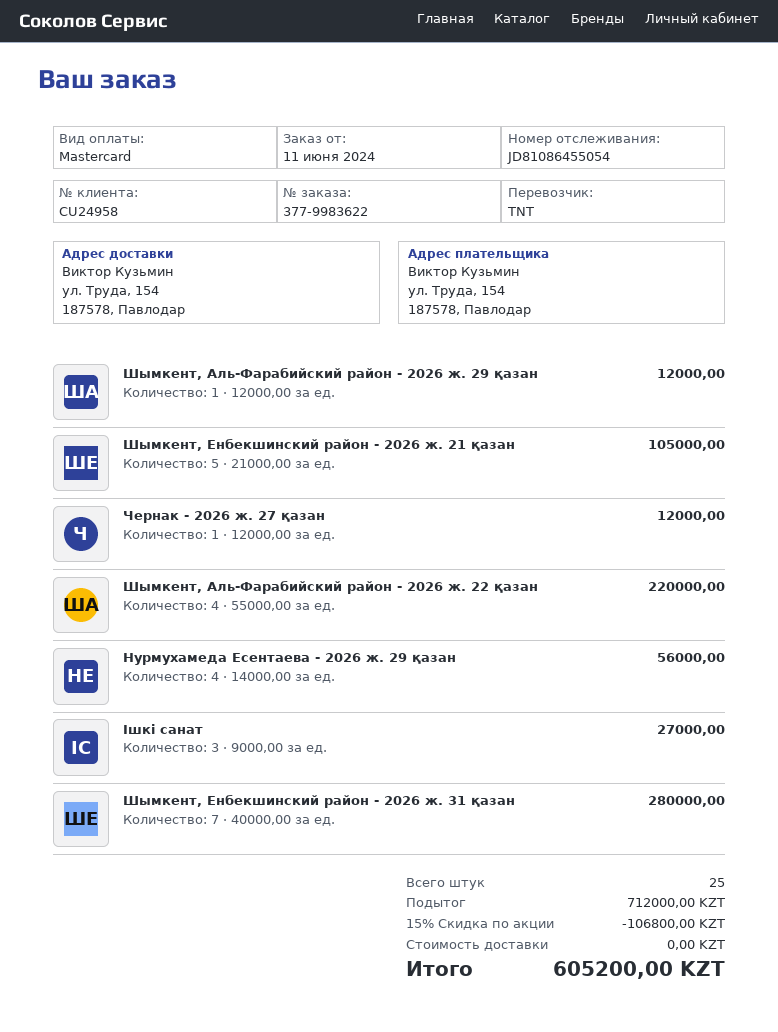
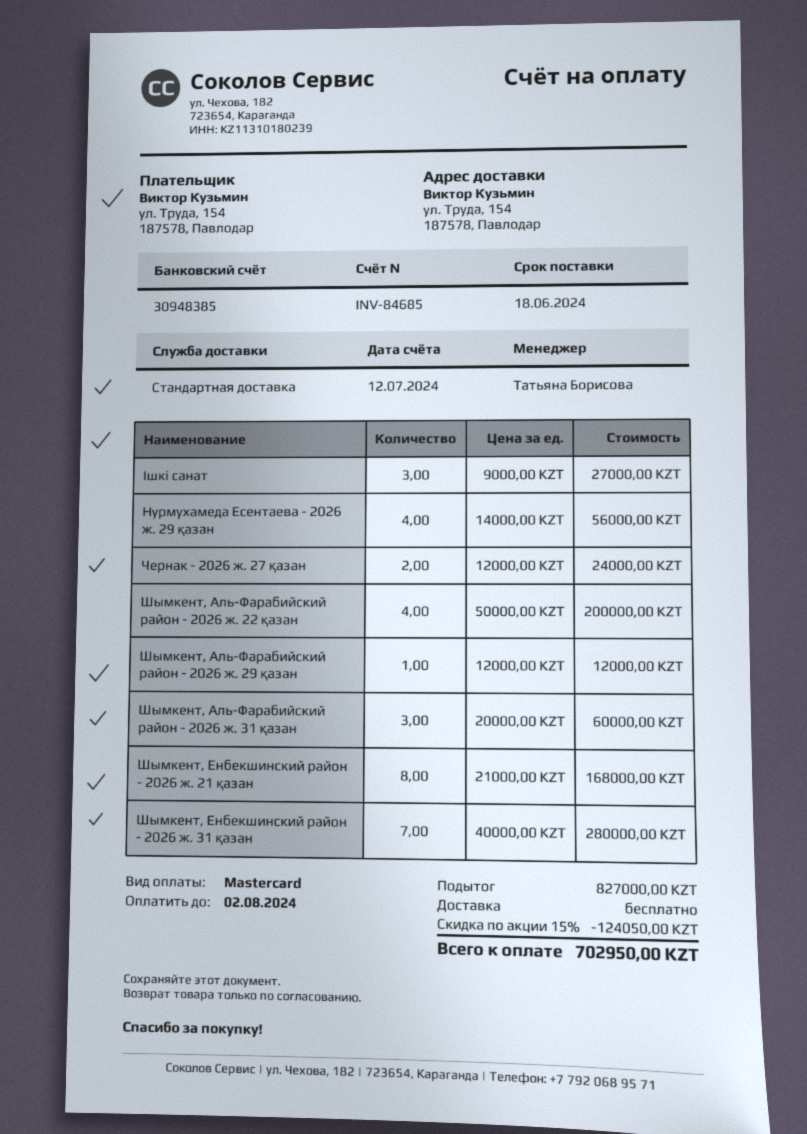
shipping method: TNT -> standard
Шымкент, Енбекшинский район - 2026 ж. 21 қазан: 5 x 21000.00 = 105000.00 -> 8 x 21000.00 = 168000.00
Чернак - 2026 ж. 27 қазан: 1 x 12000.00 = 12000.00 -> 2 x 12000.00 = 24000.00
Шымкент, Аль-Фарабийский район - 2026 ж. 22 қазан: 4 x 55000.00 = 220000.00 -> 4 x 50000.00 = 200000.00
Шымкент, Аль-Фарабийский район - 2026 ж. 31 қазан: none -> 3 x 20000.00 = 60000.00
subtotal: 712000.00 -> 827000.00
discount: 15% = 106800.00 -> 15% = 124050.00
total: 605200.00 -> 702950.00

